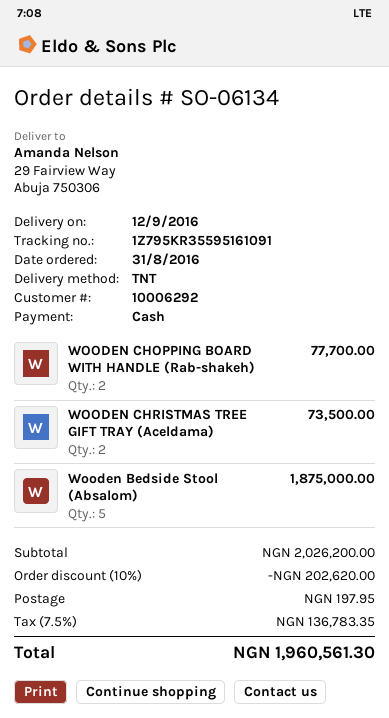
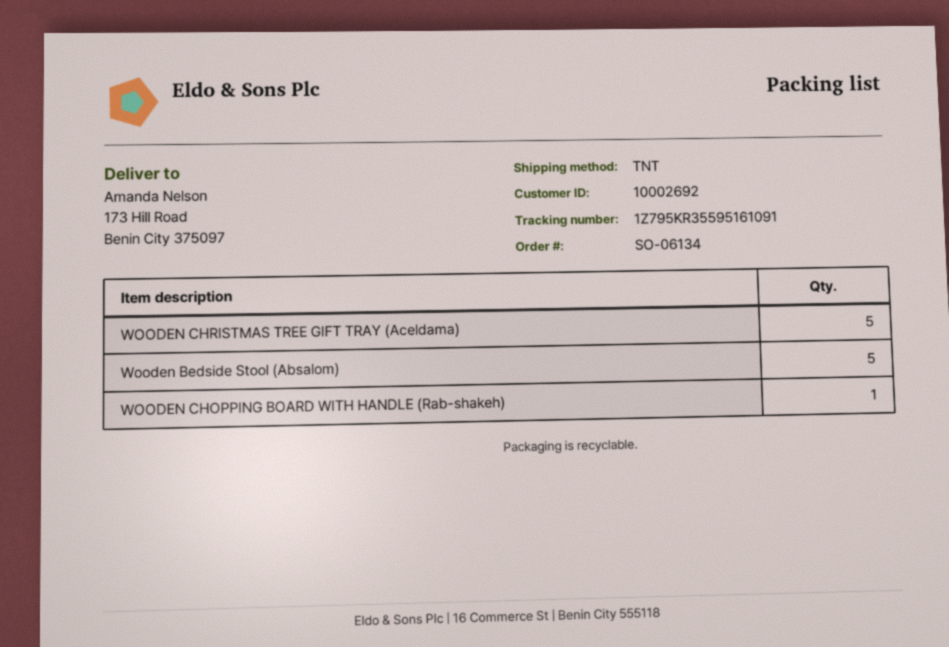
customer number: 10006292 -> 10002692
ship to: 29 Fairview Way, Abuja 750306 -> 173 Hill Road, Benin City 375097
WOODEN CHOPPING BOARD WITH HANDLE (Rab-shakeh): 2 -> 1
WOODEN CHRISTMAS TREE GIFT TRAY (Aceldama): 2 -> 5

